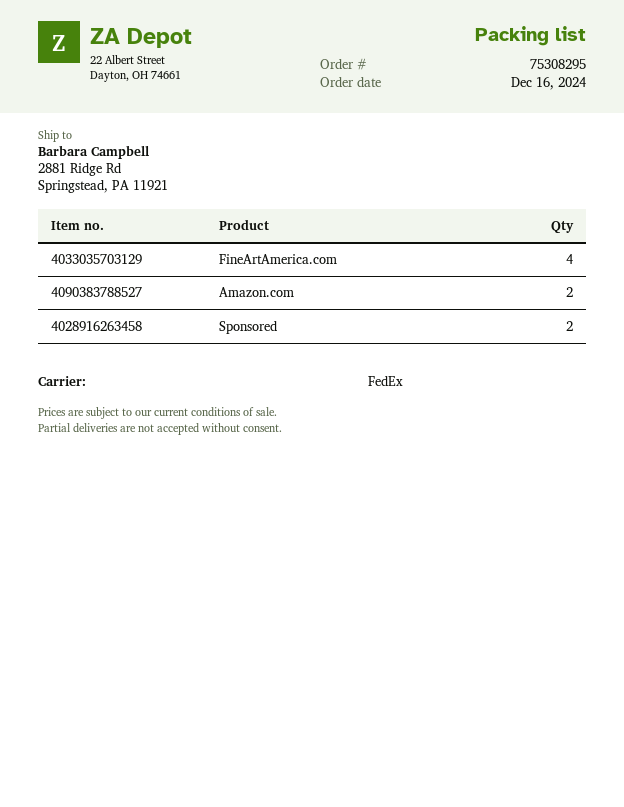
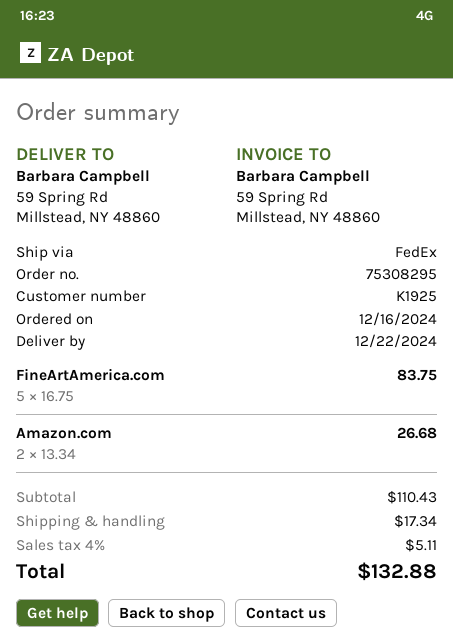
ship to: 2881 Ridge Rd, Springstead, PA 11921 -> 59 Spring Rd, Millstead, NY 48860
FineArtAmerica.com: 4 -> 5
Sponsored: 2 -> none

